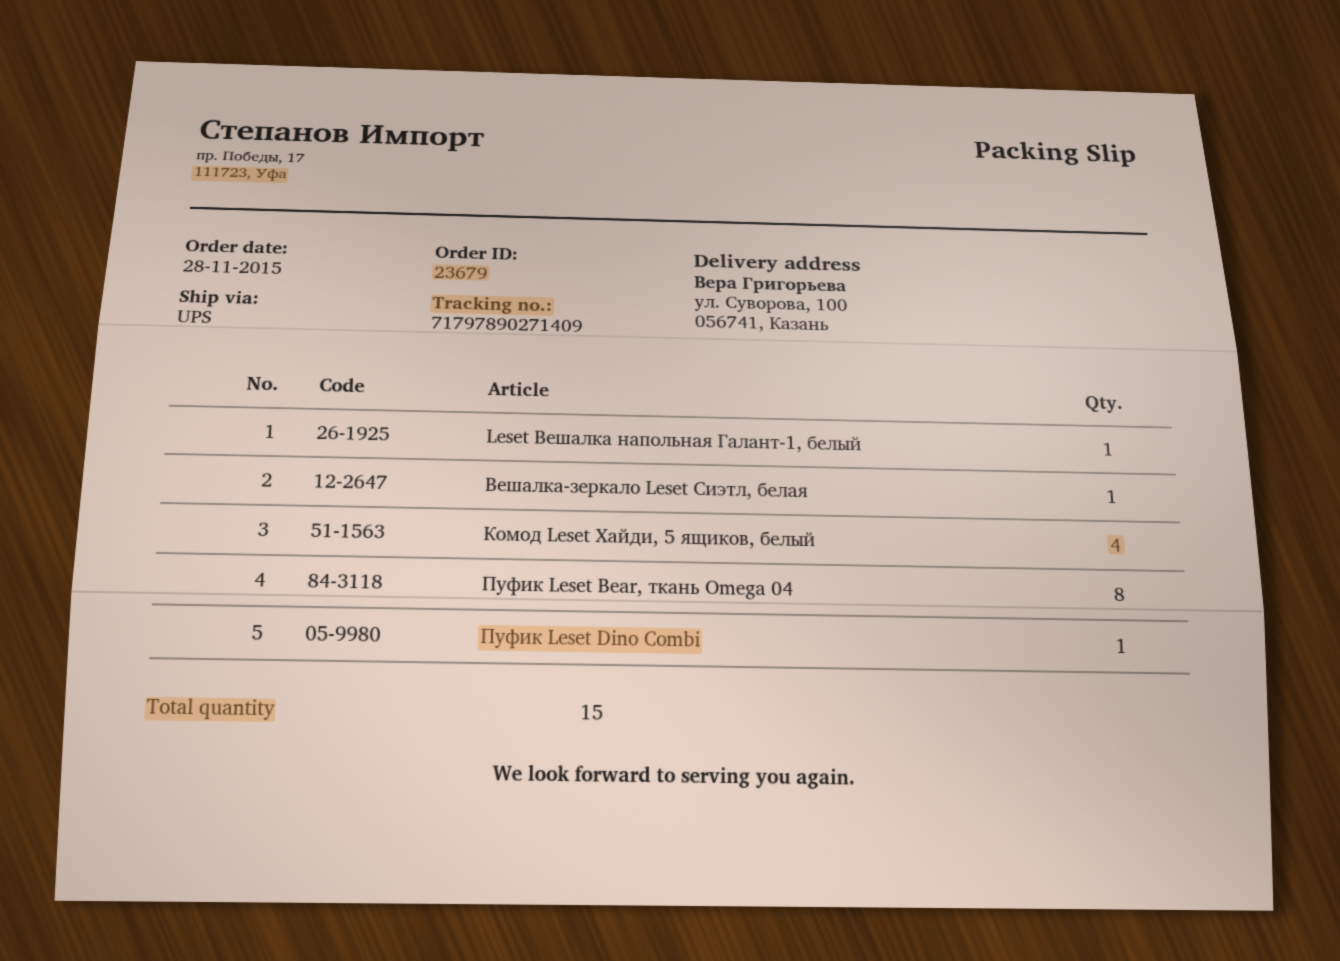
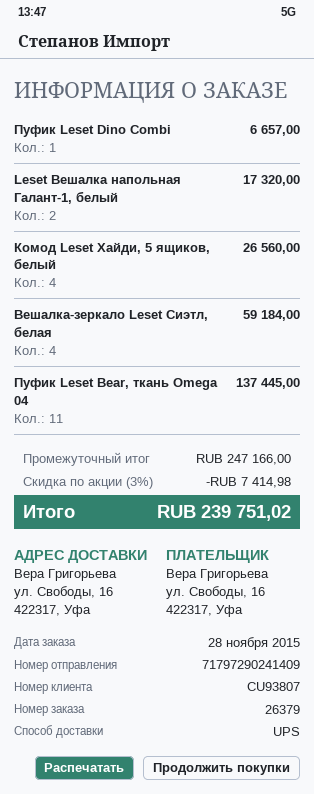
order number: 23679 -> 26379
tracking number: 71797890271409 -> 71797290241409
ship to: ул. Суворова, 100, 056741, Казань -> ул. Свободы, 16, 422317, Уфа
Leset Вешалка напольная Галант-1, белый: 1 -> 2
Вешалка-зеркало Leset Сиэтл, белая: 1 -> 4
Пуфик Leset Bear, ткань Omega 04: 8 -> 11

